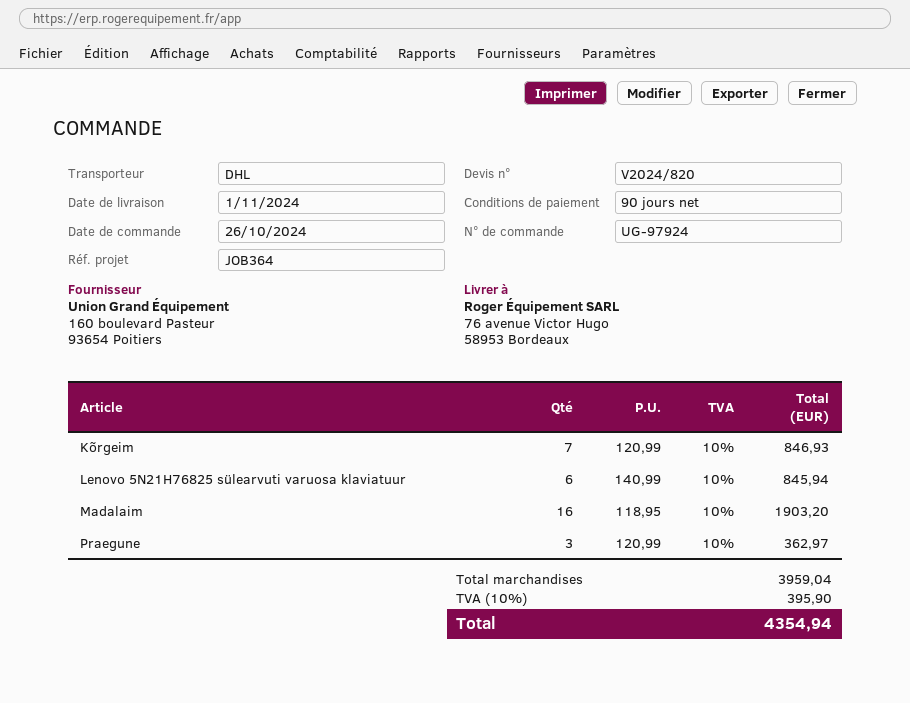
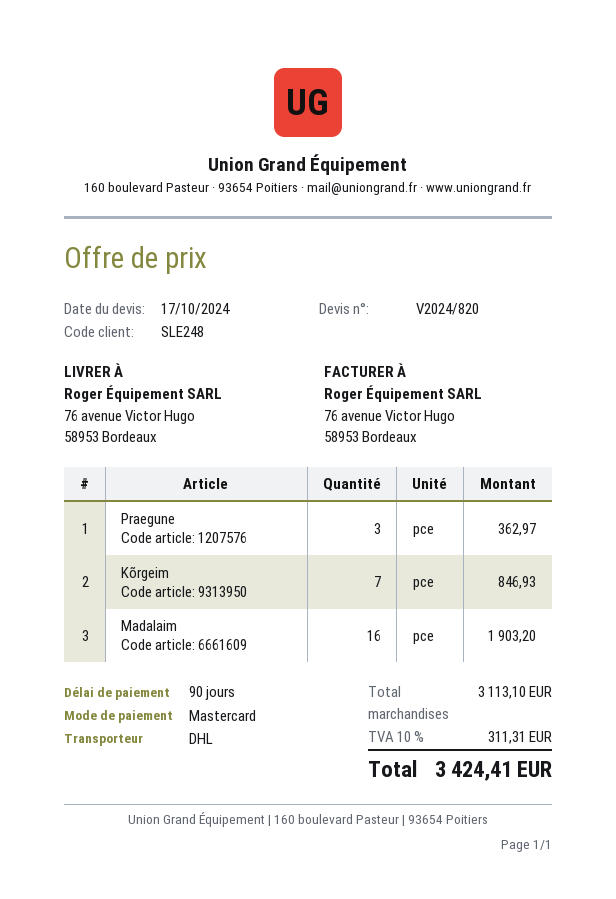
Lenovo 5N21H76825 sülearvuti varuosa klaviatuur: 6 for 845.94 -> none
subtotal: 3959.04 -> 3113.10
tax: 10% = 395.90 -> 10% = 311.31
total: 4354.94 -> 3424.41

